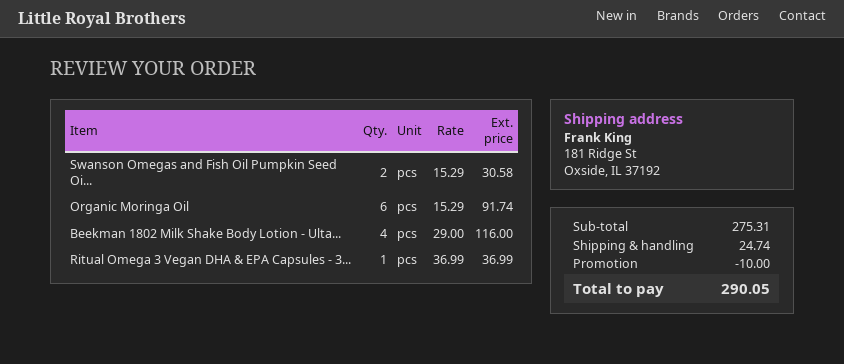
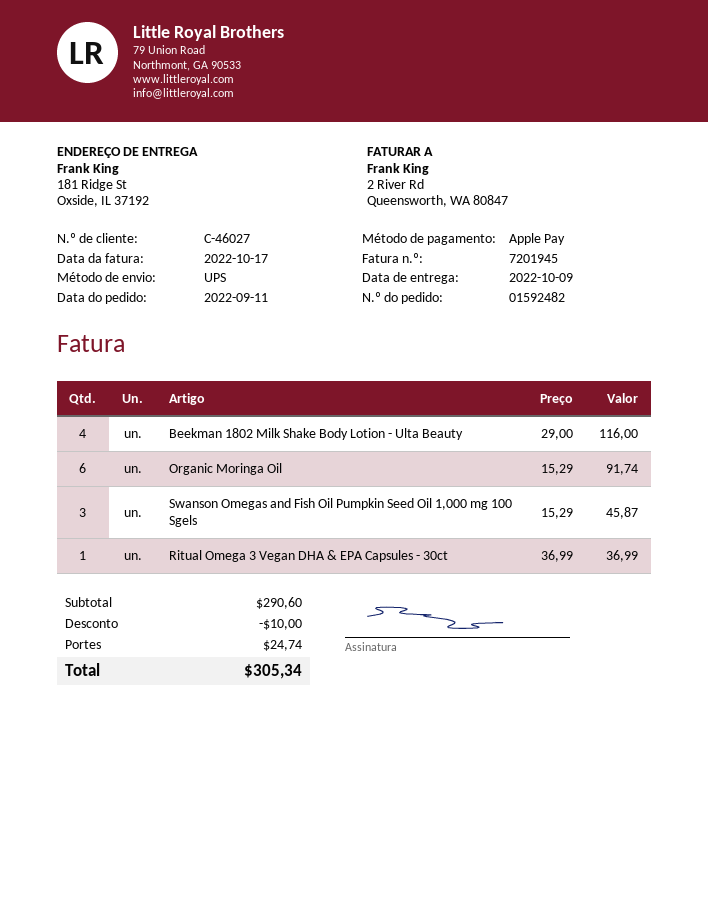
Swanson Omegas and Fish Oil Pumpkin Seed Oi...: 2 x 15.29 = 30.58 -> 3 x 15.29 = 45.87
subtotal: 275.31 -> 290.60
total: 290.05 -> 305.34

